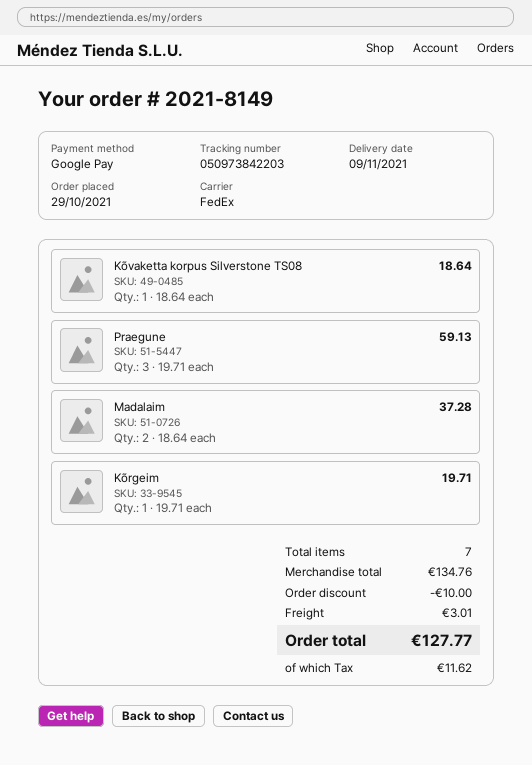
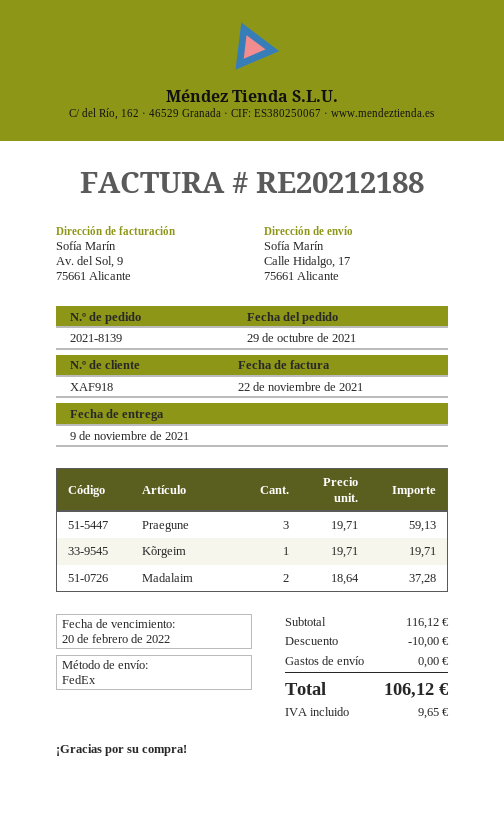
order number: 2021-8149 -> 2021-8139
Kõvaketta korpus Silverstone TS08: 1 x 18.64 = 18.64 -> none
subtotal: 134.76 -> 116.12
shipping: 3.01 -> 0.00
tax: 11.62 -> 9.65
total: 127.77 -> 106.12

